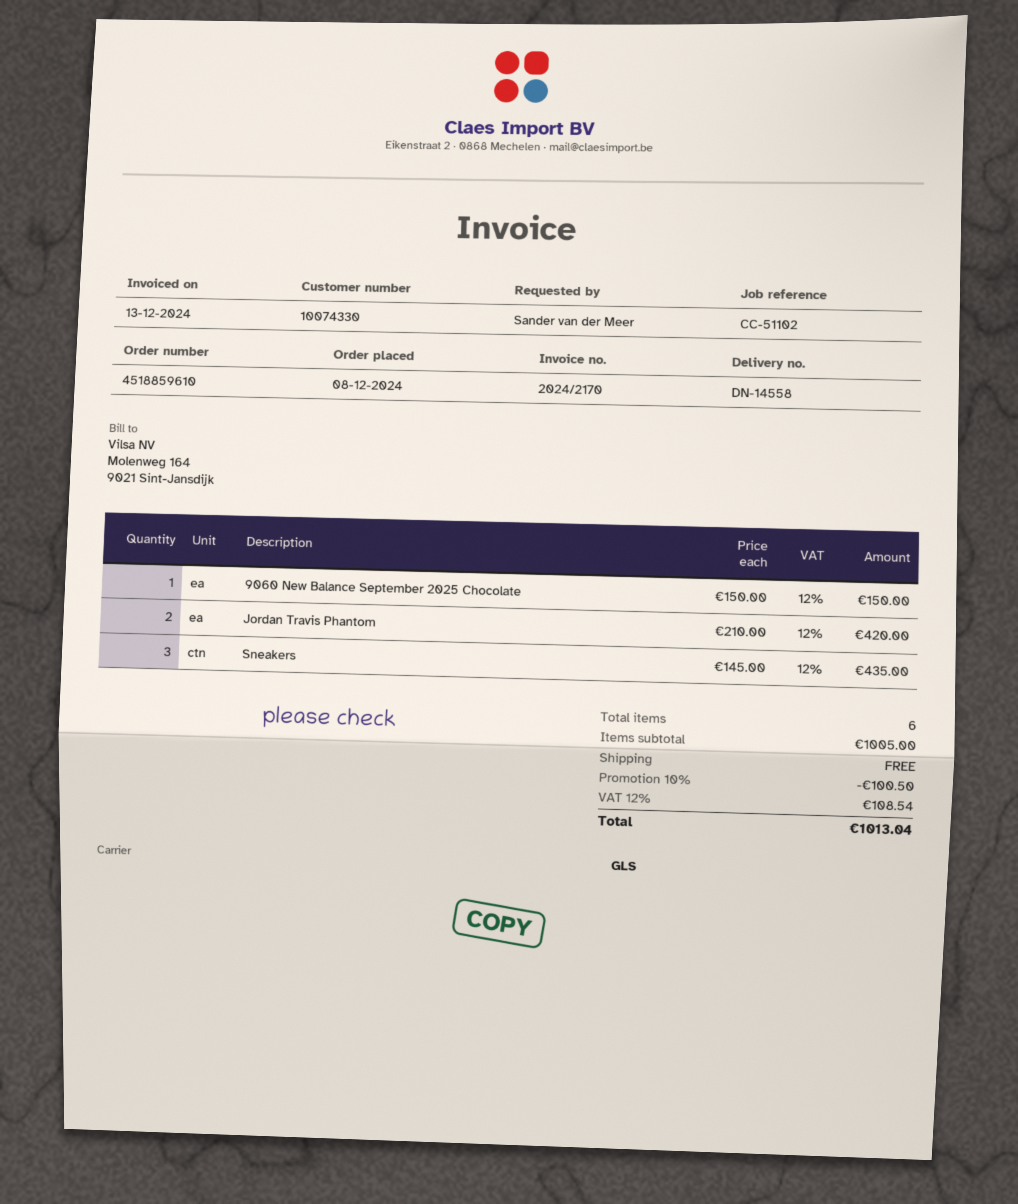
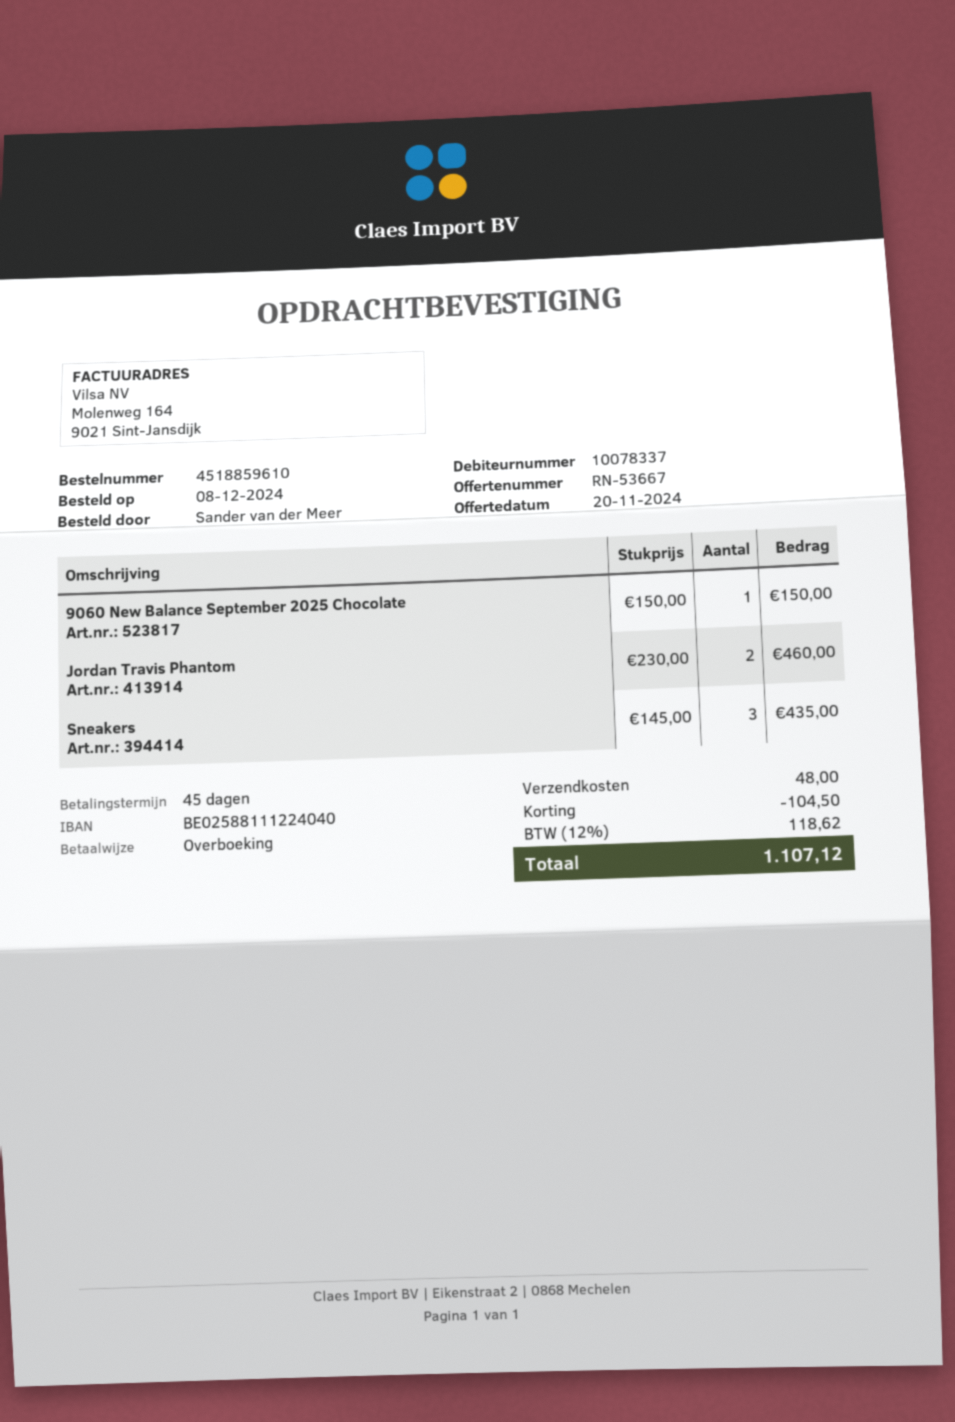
customer number: 10074330 -> 10078337
Jordan Travis Phantom: 2 x 210.00 = 420.00 -> 2 x 230.00 = 460.00
discount: 100.50 -> 104.50
shipping: 0.00 -> 48.00
tax: 12% = 108.54 -> 12% = 118.62
total: 1013.04 -> 1107.12

